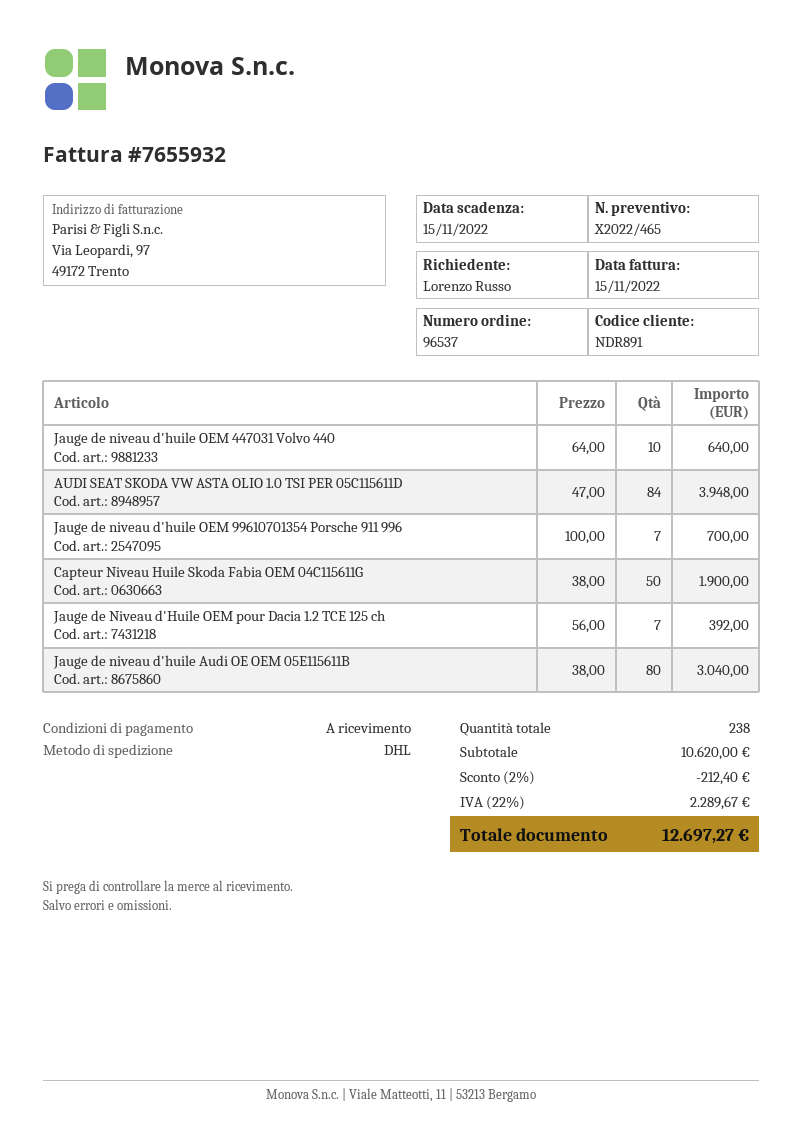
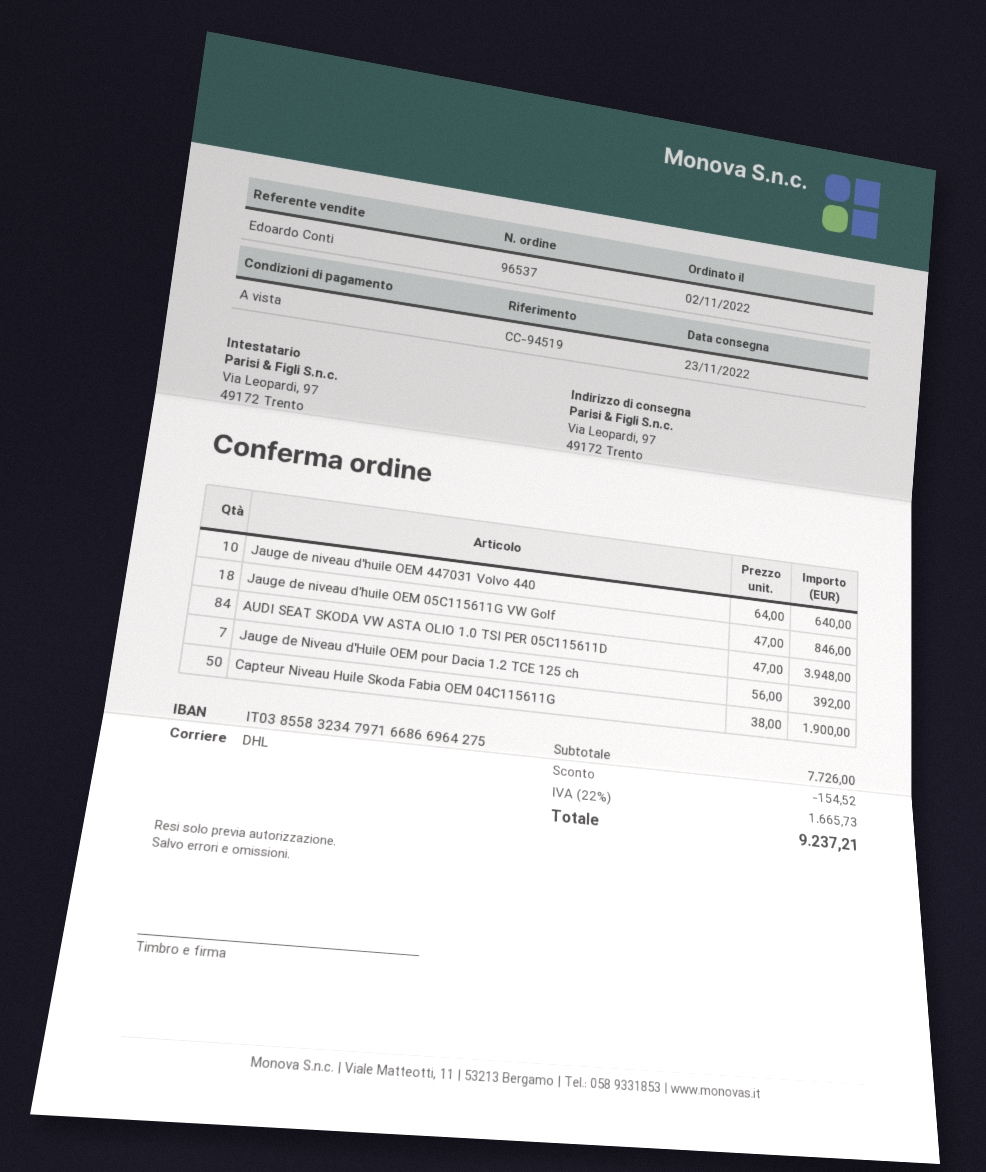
Jauge de niveau d'huile OEM 99610701354 Porsche 911 996: 7 x 100.00 = 700.00 -> none
Jauge de niveau d'huile Audi OE OEM 05E115611B: 80 x 38.00 = 3040.00 -> none
Jauge de niveau d'huile OEM 05C115611G VW Golf: none -> 18 x 47.00 = 846.00
subtotal: 10620.00 -> 7726.00
discount: 212.40 -> 154.52
tax: 22% = 2289.67 -> 22% = 1665.73
total: 12697.27 -> 9237.21

